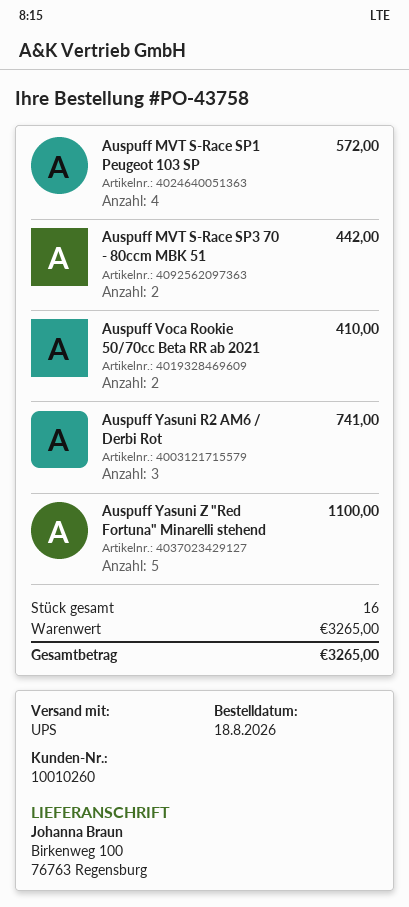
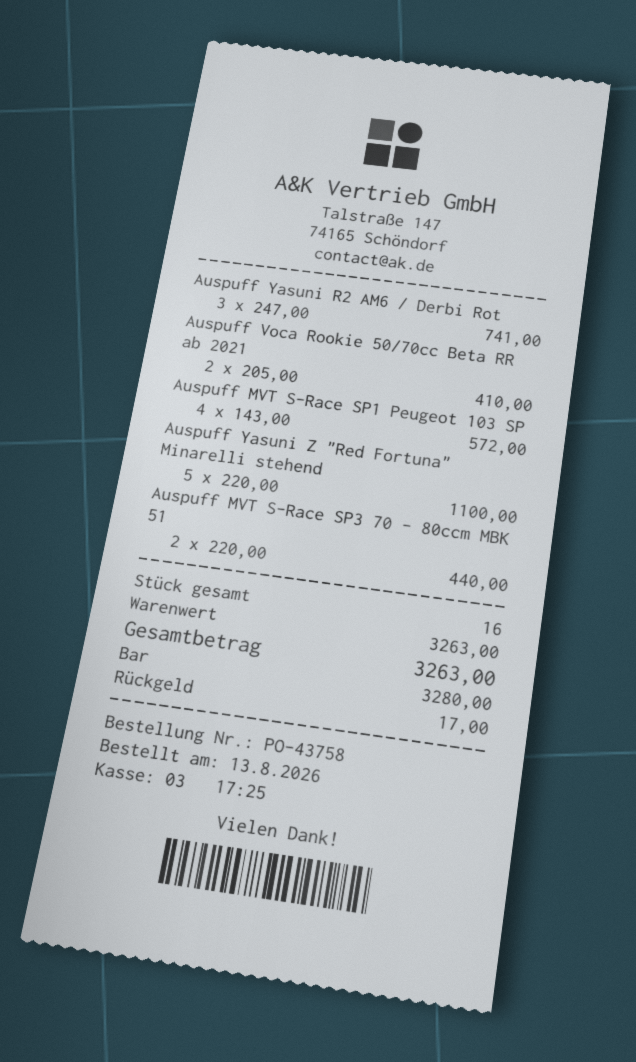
order date: 2026-08-18 -> 2026-08-13
Auspuff MVT S-Race SP3 70 - 80ccm MBK 51: 2 for 442.00 -> 2 for 440.00
subtotal: 3265.00 -> 3263.00
total: 3265.00 -> 3263.00

